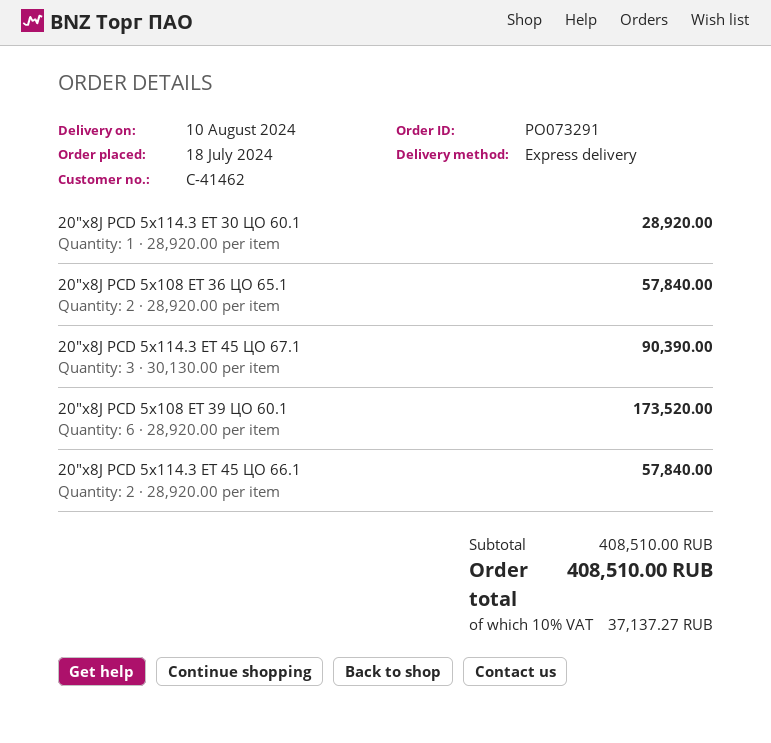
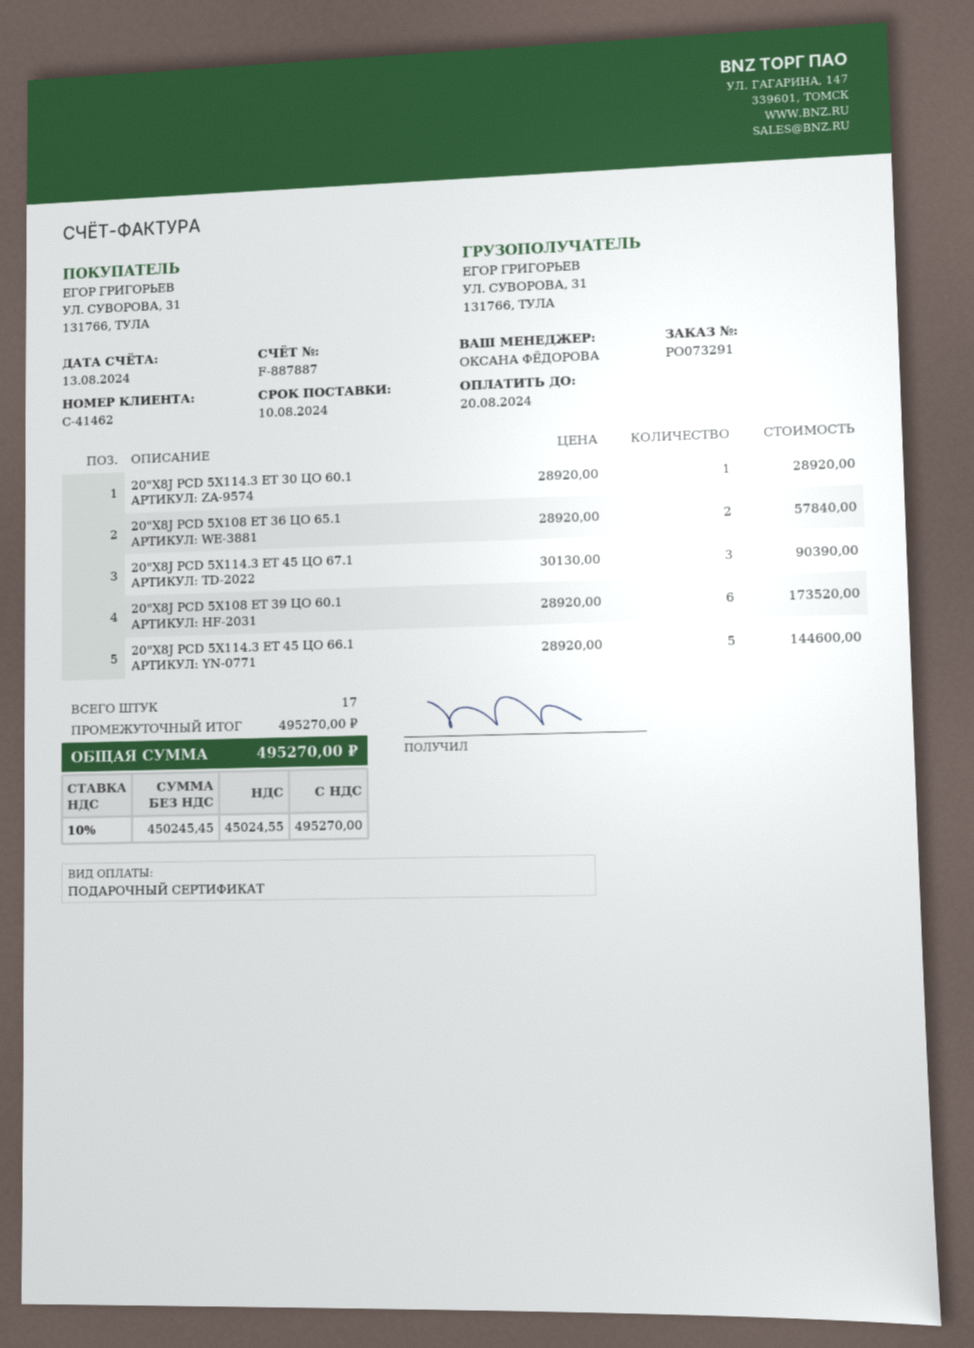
20"x8J PCD 5x114.3 ЕТ 45 ЦО 66.1: 2 x 28920.00 = 57840.00 -> 5 x 28920.00 = 144600.00
subtotal: 408510.00 -> 495270.00
tax: 10% = 37137.27 -> 10% = 45024.55
total: 408510.00 -> 495270.00

